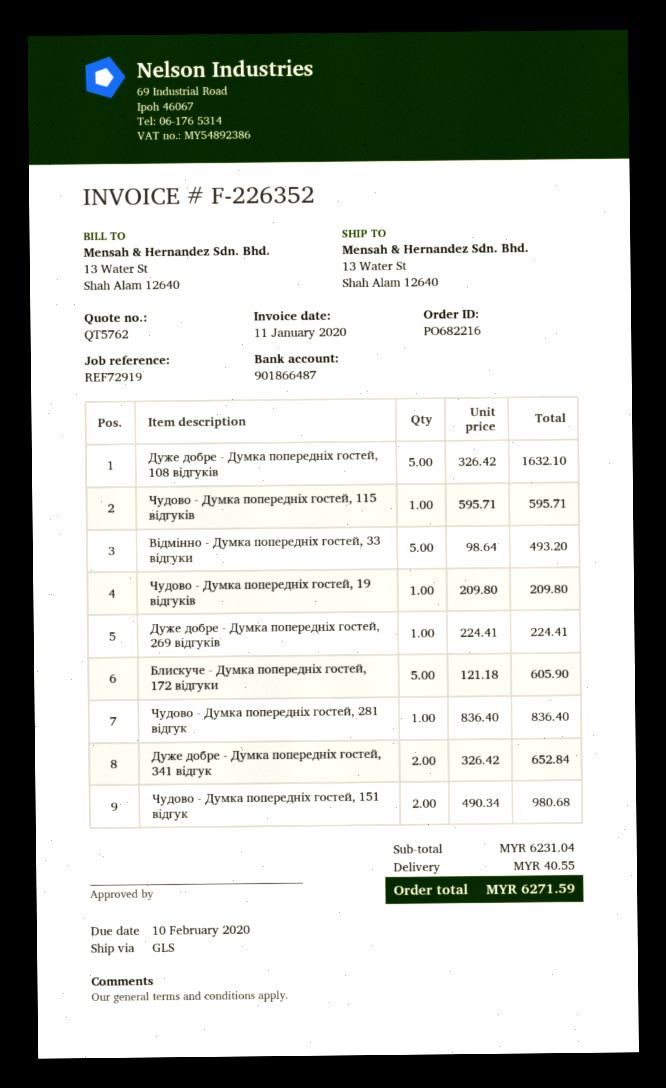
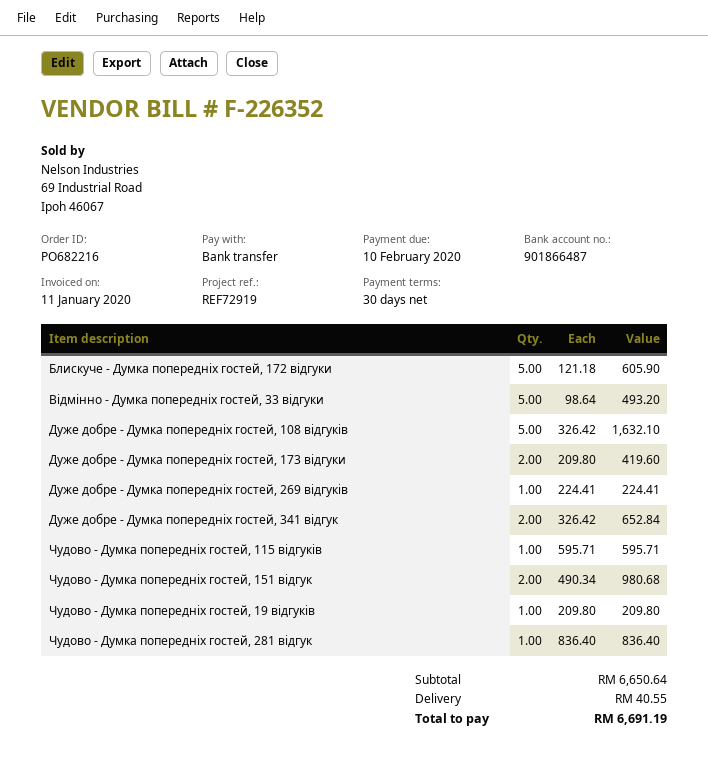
Дуже добре - Думка попередніх гостей, 173 відгуки: none -> 2 x 209.80 = 419.60
subtotal: 6231.04 -> 6650.64
total: 6271.59 -> 6691.19

